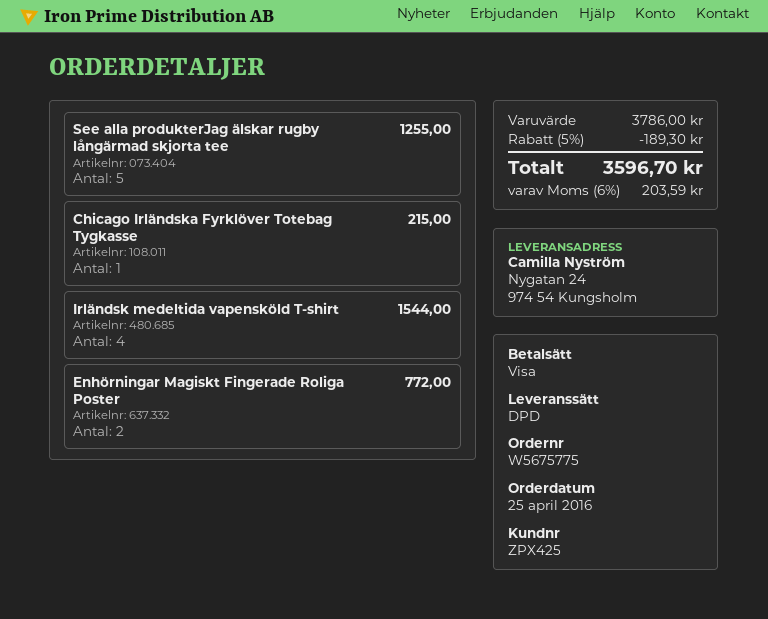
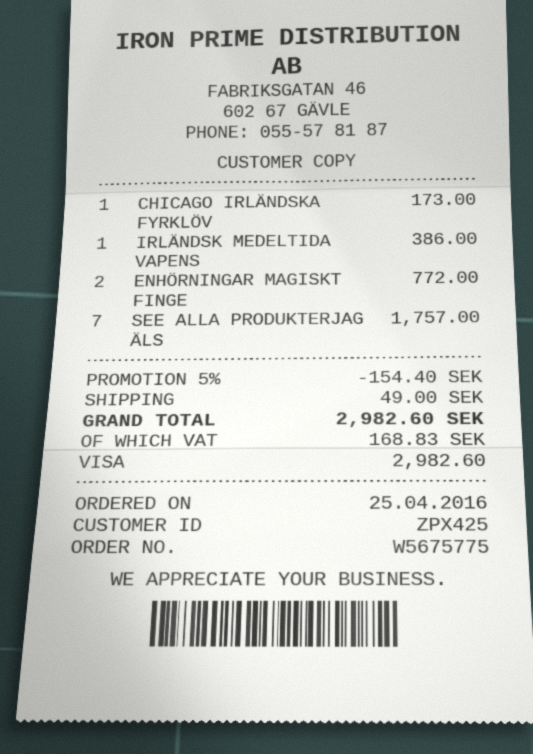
See alla produkterJag älskar rugby långärmad skjorta tee: 5 for 1255.00 -> 7 for 1757.00
Chicago Irländska Fyrklöver Totebag Tygkasse: 1 for 215.00 -> 1 for 173.00
Irländsk medeltida vapensköld T-shirt: 4 for 1544.00 -> 1 for 386.00
discount: 5% = 189.30 -> 5% = 154.40
shipping: none -> 49.00
tax: 203.59 -> 168.83
total: 3596.70 -> 2982.60

